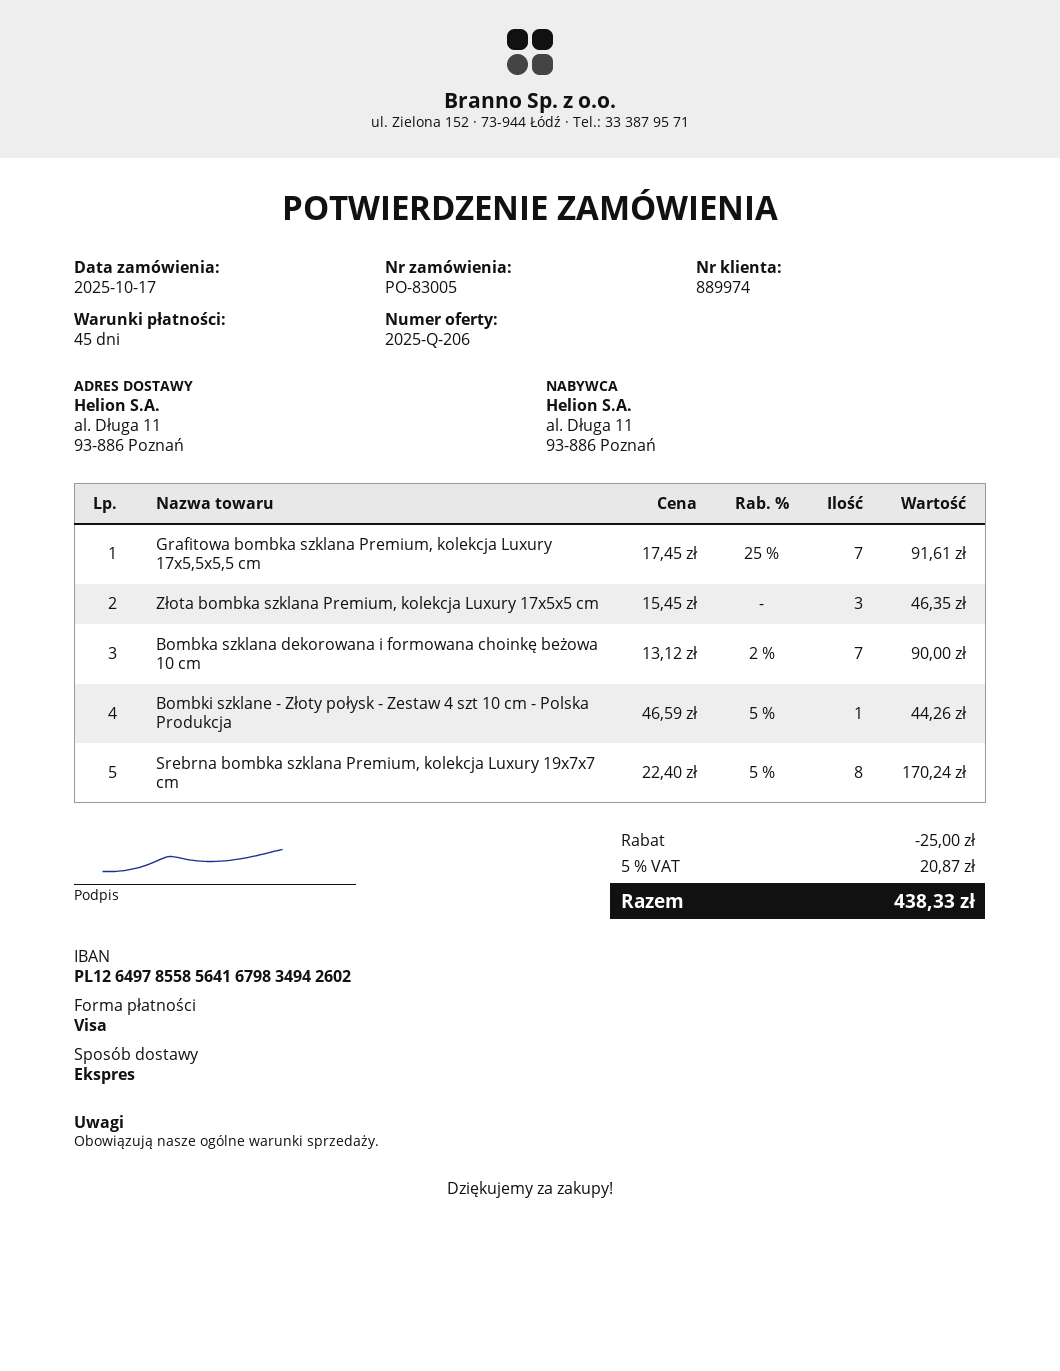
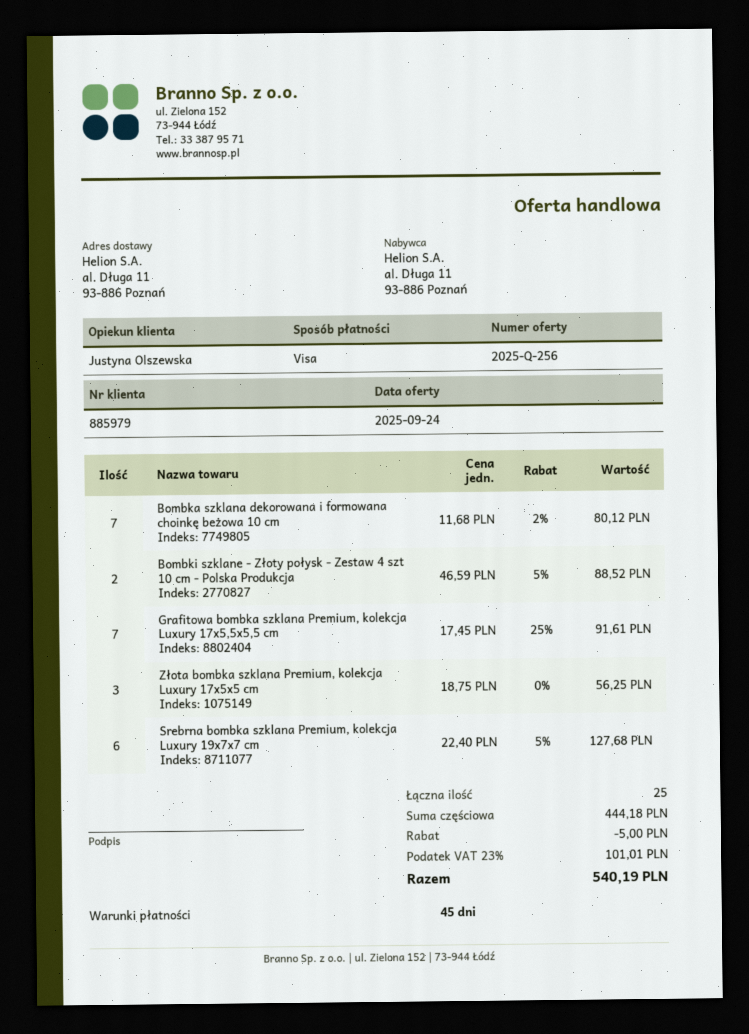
quote number: 2025-Q-206 -> 2025-Q-256
customer number: 889974 -> 885979
Złota bombka szklana Premium, kolekcja Luxury 17x5x5 cm: 3 x 15.45 = 46.35 -> 3 x 18.75 = 56.25
Bombka szklana dekorowana i formowana choinkę beżowa 10 cm: 7 x 13.12 - 2% = 90.00 -> 7 x 11.68 - 2% = 80.12
Bombki szklane - Złoty połysk - Zestaw 4 szt 10 cm - Polska Produkcja: 1 x 46.59 - 5% = 44.26 -> 2 x 46.59 - 5% = 88.52
Srebrna bombka szklana Premium, kolekcja Luxury 19x7x7 cm: 8 x 22.40 - 5% = 170.24 -> 6 x 22.40 - 5% = 127.68
discount: 25.00 -> 5.00
tax: 5% = 20.87 -> 23% = 101.01
total: 438.33 -> 540.19

